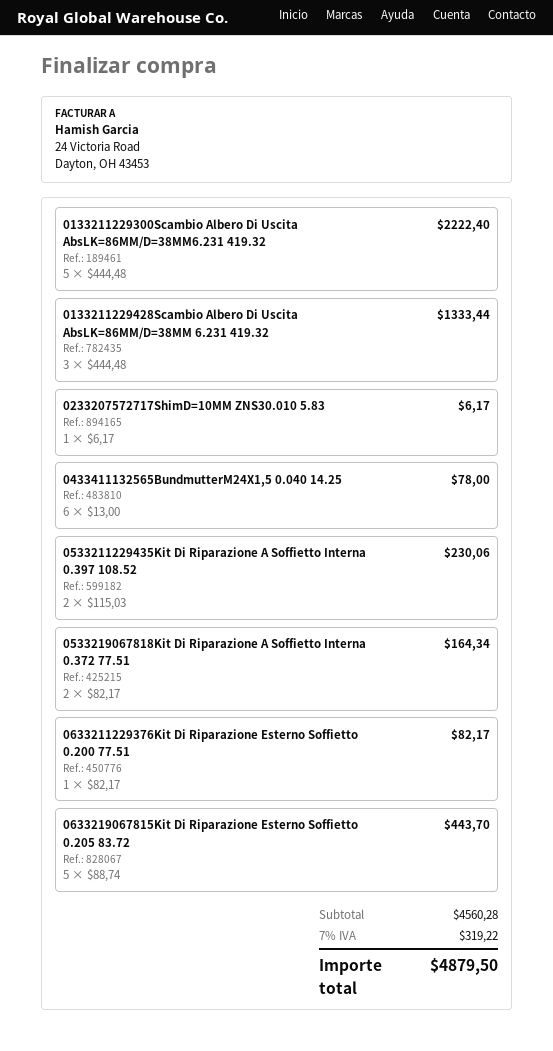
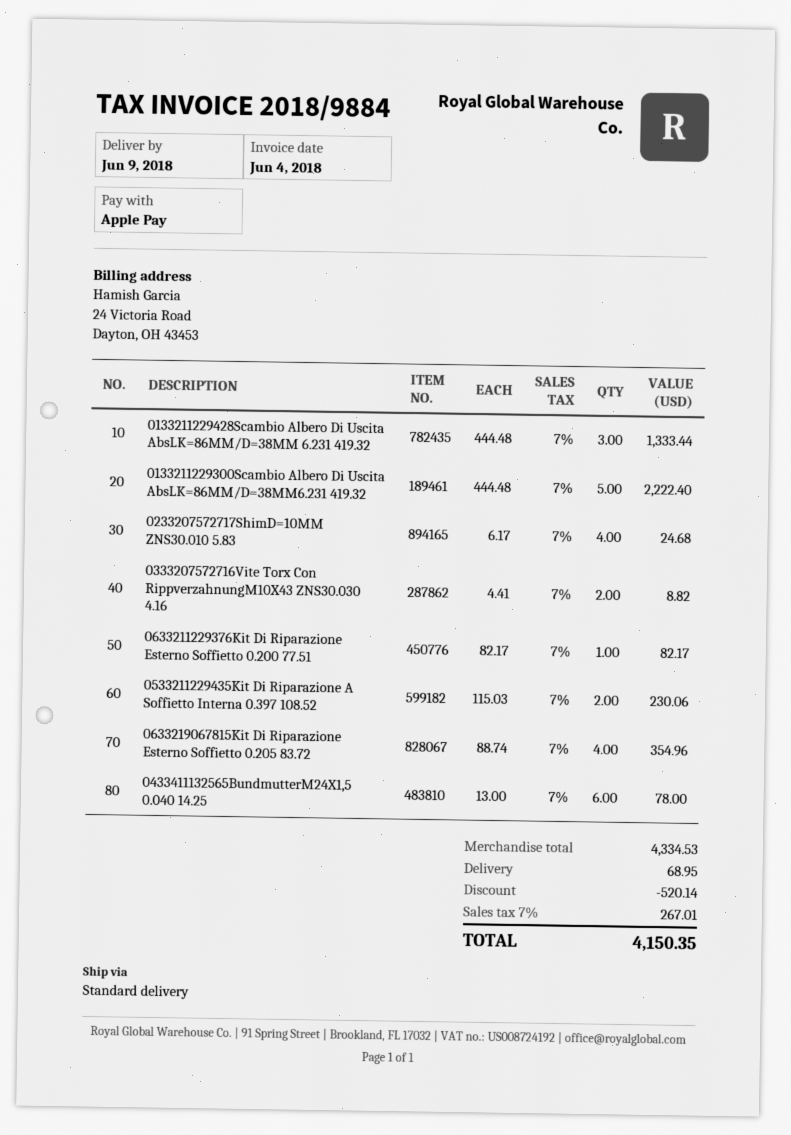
0233207572717ShimD=10MM ZNS30.010 5.83: 1 x 6.17 = 6.17 -> 4 x 6.17 = 24.68
0533219067818Kit Di Riparazione A Soffietto Interna 0.372 77.51: 2 x 82.17 = 164.34 -> none
0633219067815Kit Di Riparazione Esterno Soffietto 0.205 83.72: 5 x 88.74 = 443.70 -> 4 x 88.74 = 354.96
0333207572716Vite Torx Con RippverzahnungM10X43 ZNS30.030 4.16: none -> 2 x 4.41 = 8.82
subtotal: 4560.28 -> 4334.53
discount: none -> 520.14
shipping: none -> 68.95
tax: 7% = 319.22 -> 7% = 267.01
total: 4879.50 -> 4150.35

